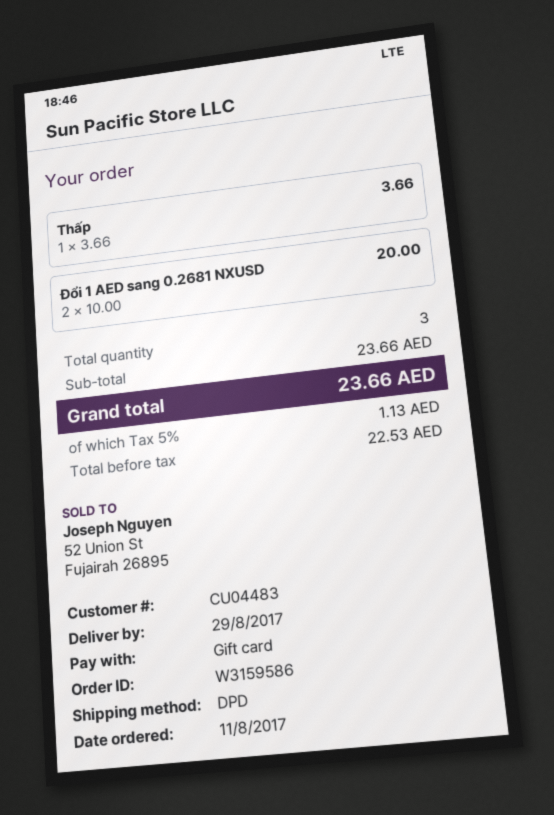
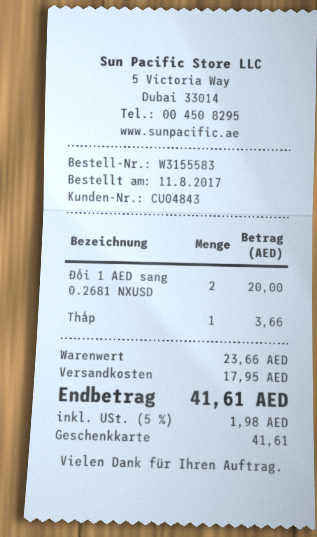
order number: W3159586 -> W3155583
customer number: CU04483 -> CU04843
shipping: none -> 17.95
tax: 5% = 1.13 -> 5% = 1.98
total: 23.66 -> 41.61

